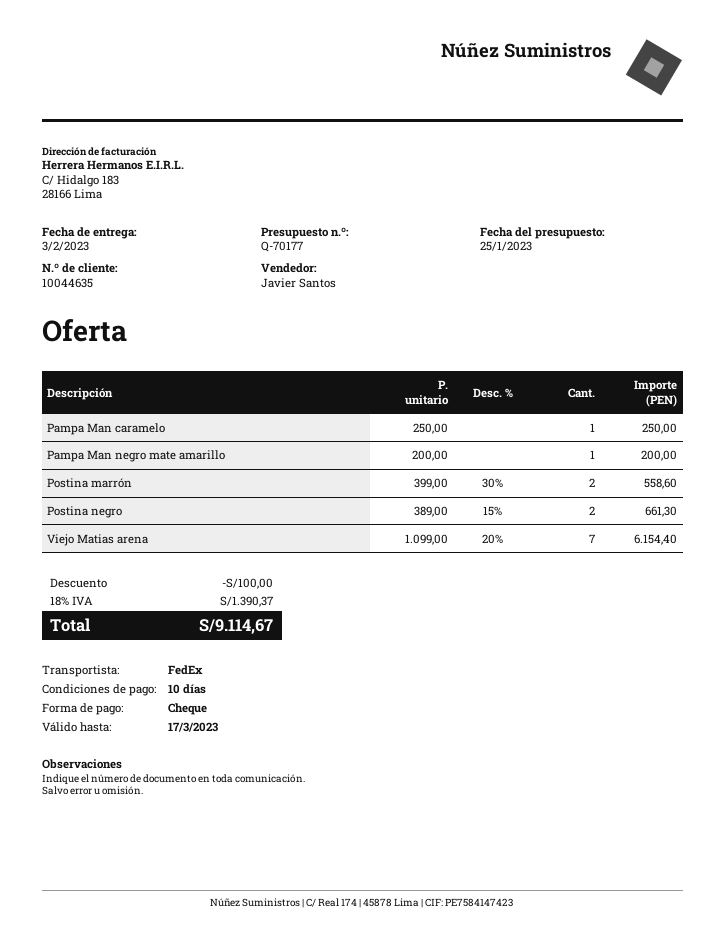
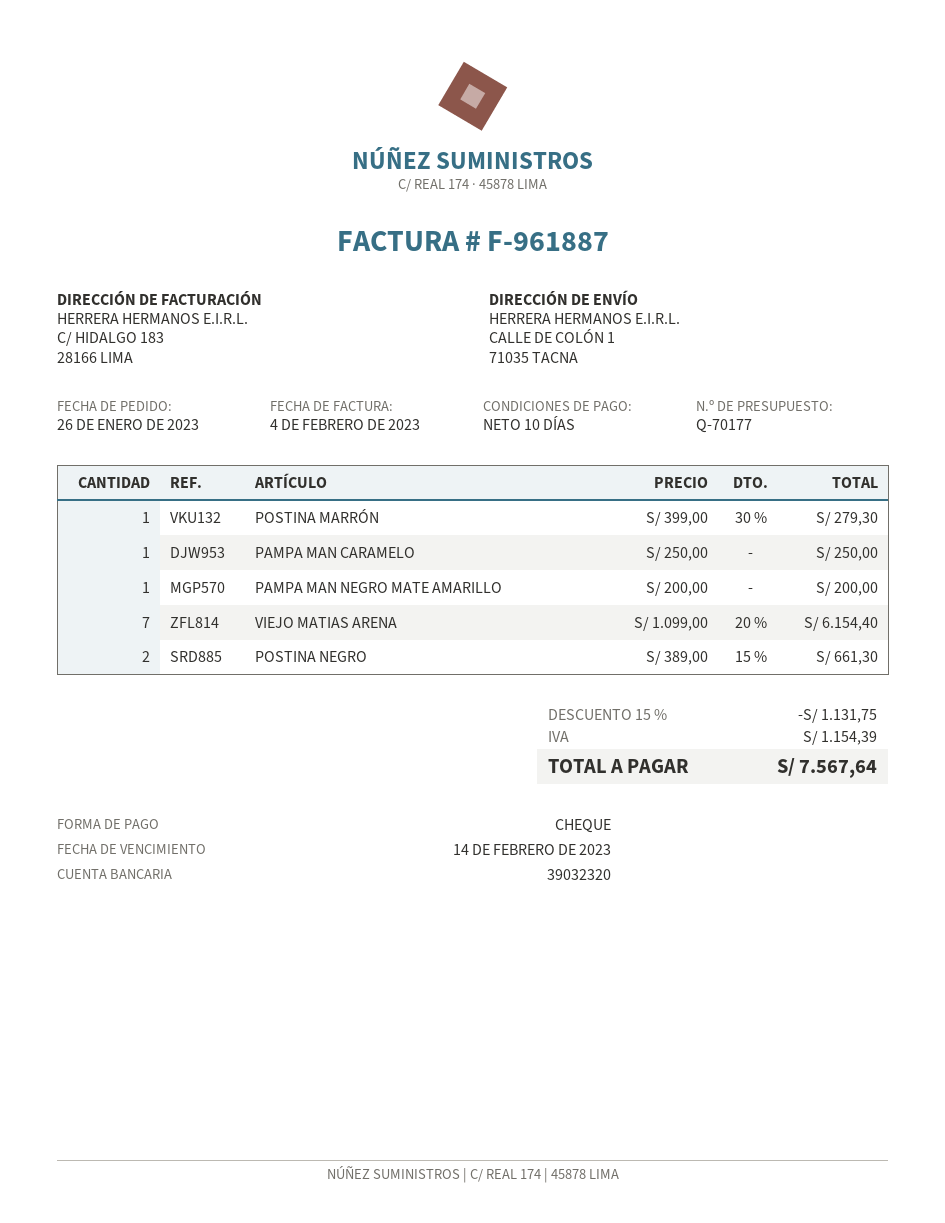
Postina marrón: 2 x 399.00 - 30% = 558.60 -> 1 x 399.00 - 30% = 279.30
discount: 100.00 -> 1131.75
tax: 1390.37 -> 1154.39
total: 9114.67 -> 7567.64

